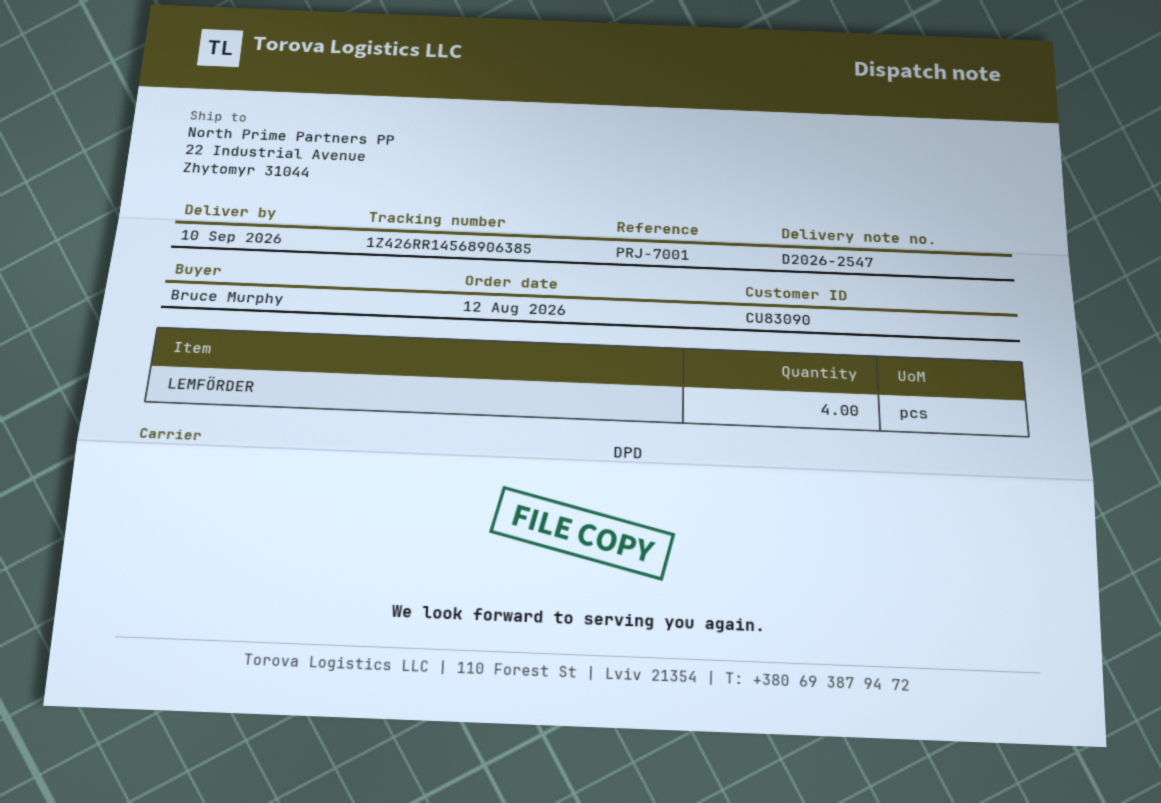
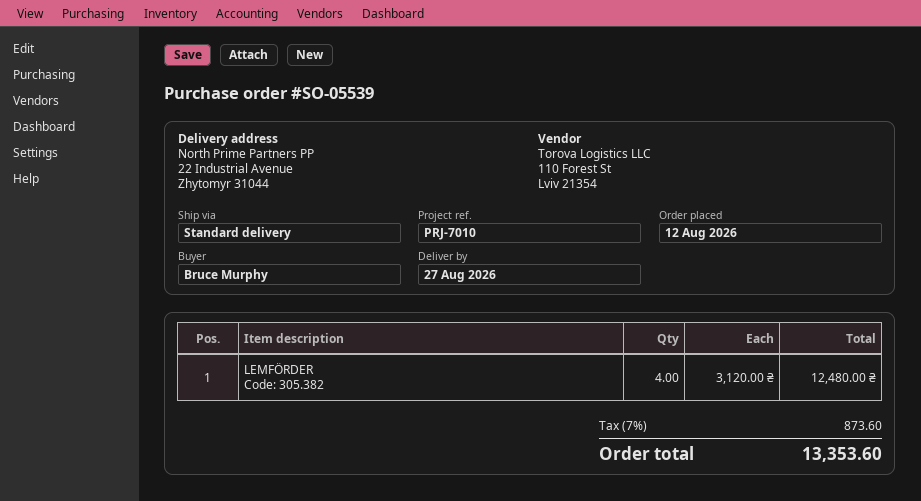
delivery date: 2026-09-10 -> 2026-08-27
reference: PRJ-7001 -> PRJ-7010
shipping method: DPD -> standard

